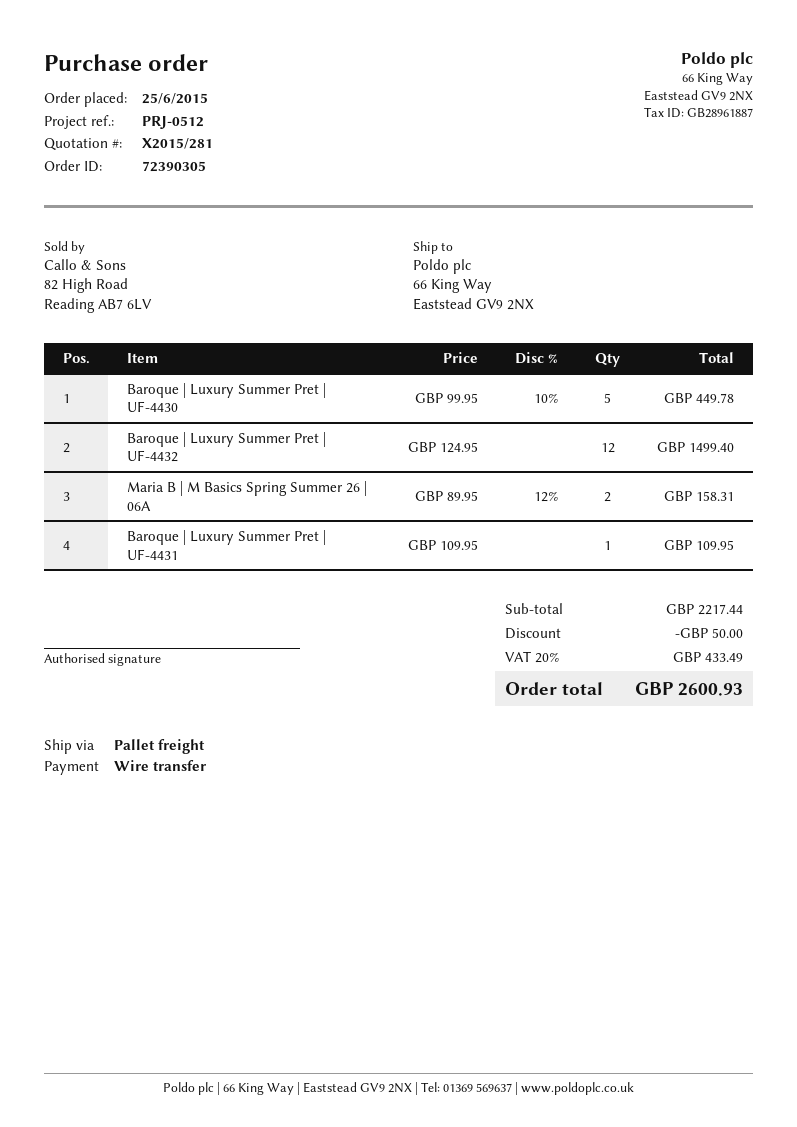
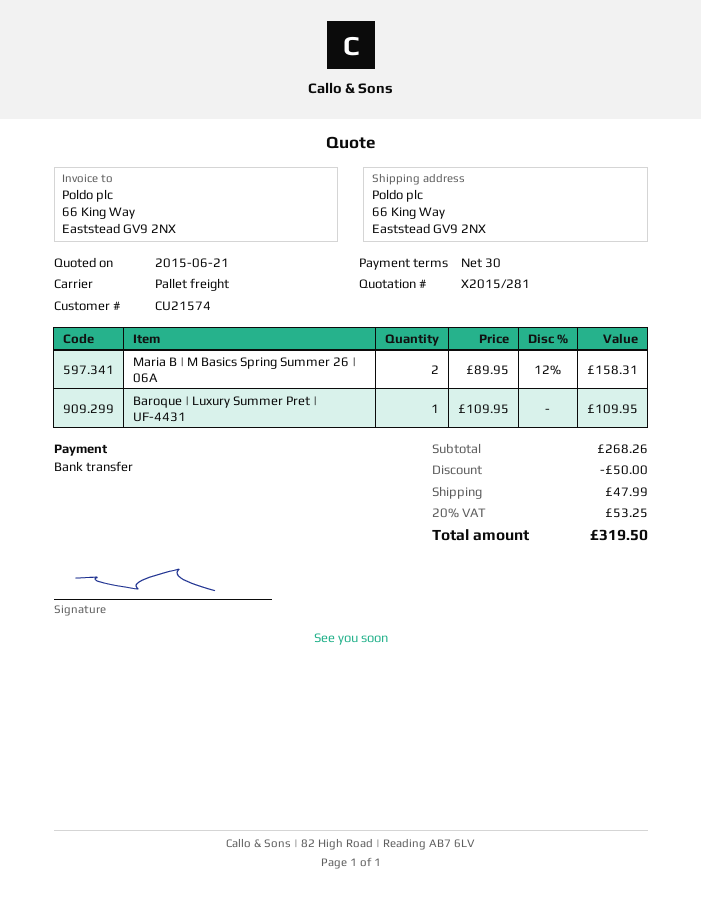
Baroque | Luxury Summer Pret | UF-4430: 5 x 99.95 - 10% = 449.78 -> none
Baroque | Luxury Summer Pret | UF-4432: 12 x 124.95 = 1499.40 -> none
subtotal: 2217.44 -> 268.26
shipping: none -> 47.99
tax: 20% = 433.49 -> 20% = 53.25
total: 2600.93 -> 319.50

